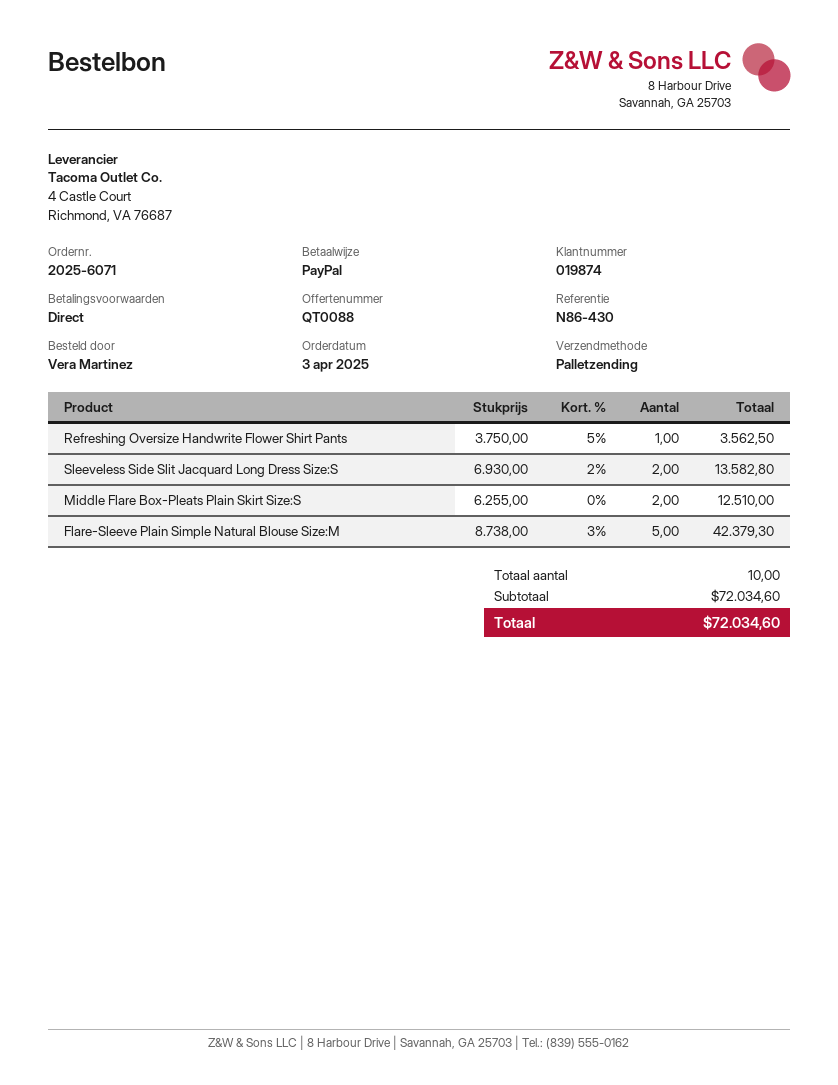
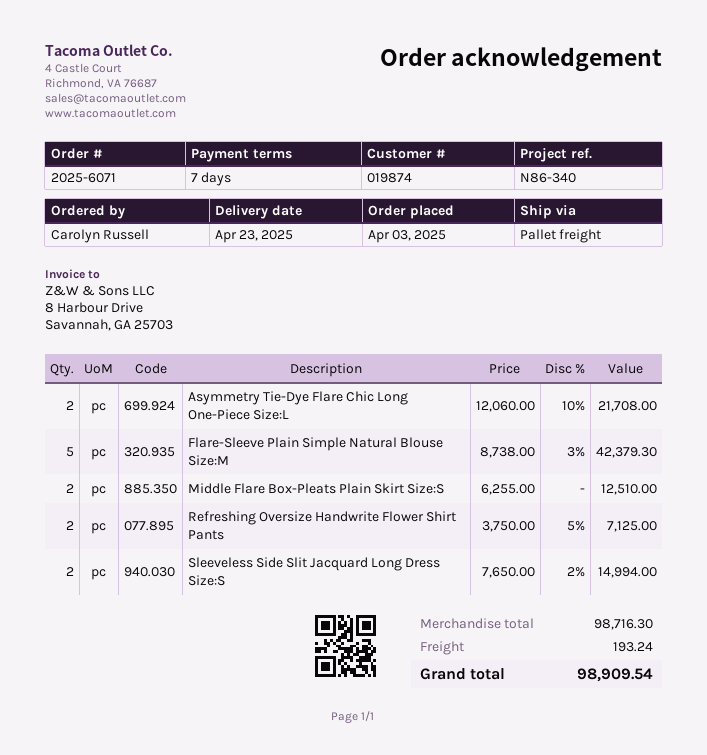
payment terms: on receipt -> 7 days
reference: N86-430 -> N86-340
ordered by: Vera Martinez -> Carolyn Russell
Refreshing Oversize Handwrite Flower Shirt Pants: 1 x 3750.00 - 5% = 3562.50 -> 2 x 3750.00 - 5% = 7125.00
Sleeveless Side Slit Jacquard Long Dress Size:S: 2 x 6930.00 - 2% = 13582.80 -> 2 x 7650.00 - 2% = 14994.00
Asymmetry Tie-Dye Flare Chic Long One-Piece Size:L: none -> 2 x 12060.00 - 10% = 21708.00
subtotal: 72034.60 -> 98716.30
shipping: none -> 193.24
total: 72034.60 -> 98909.54

